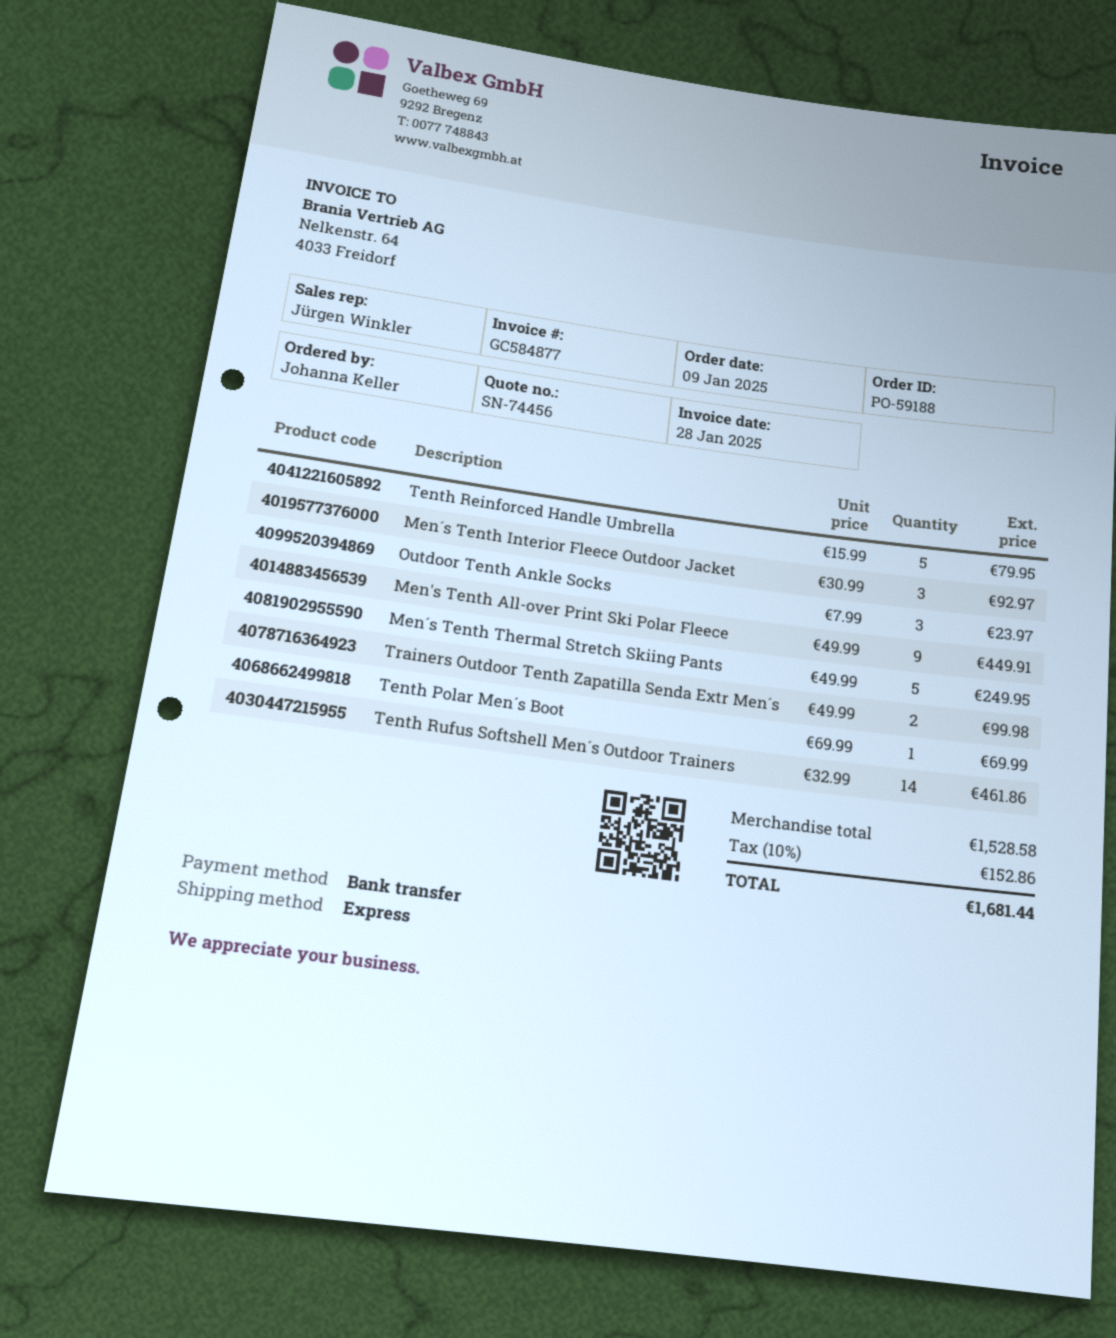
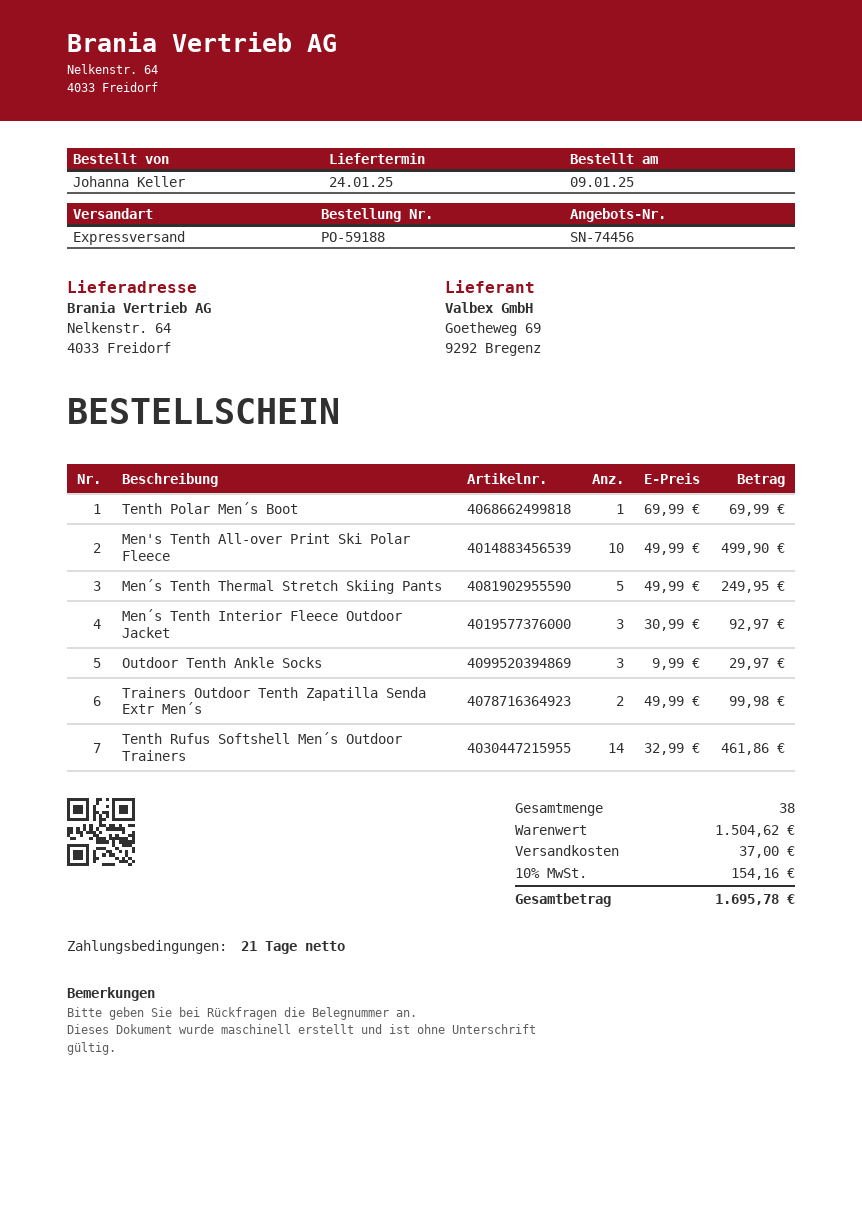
Tenth Reinforced Handle Umbrella: 5 x 15.99 = 79.95 -> none
Outdoor Tenth Ankle Socks: 3 x 7.99 = 23.97 -> 3 x 9.99 = 29.97
Men's Tenth All-over Print Ski Polar Fleece: 9 x 49.99 = 449.91 -> 10 x 49.99 = 499.90
subtotal: 1528.58 -> 1504.62
shipping: none -> 37.00
tax: 10% = 152.86 -> 10% = 154.16
total: 1681.44 -> 1695.78

